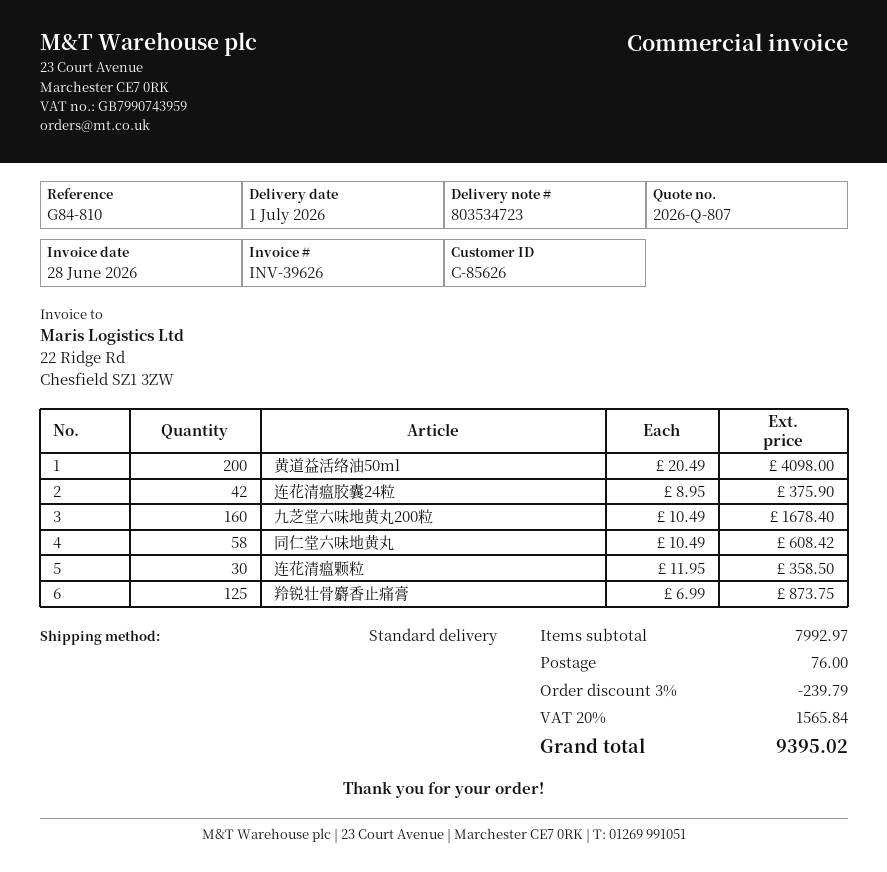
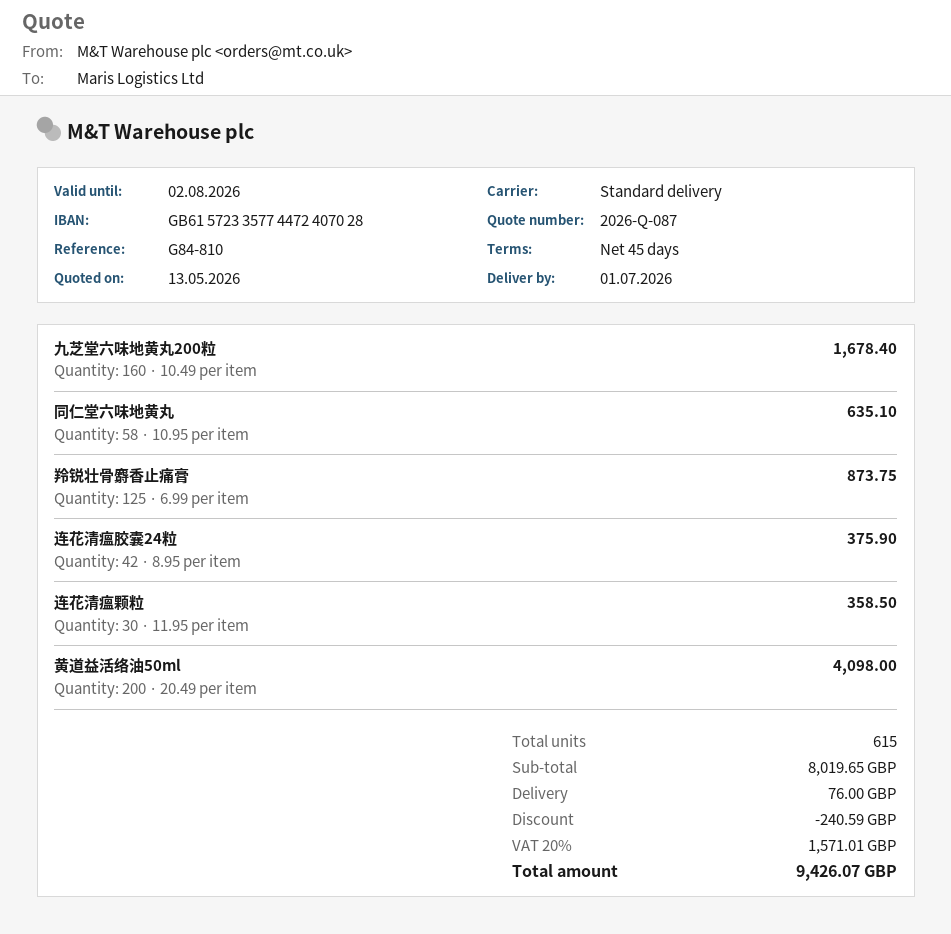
quote number: 2026-Q-807 -> 2026-Q-087
同仁堂六味地黄丸: 58 x 10.49 = 608.42 -> 58 x 10.95 = 635.10
subtotal: 7992.97 -> 8019.65
discount: 239.79 -> 240.59
tax: 20% = 1565.84 -> 20% = 1571.01
total: 9395.02 -> 9426.07

